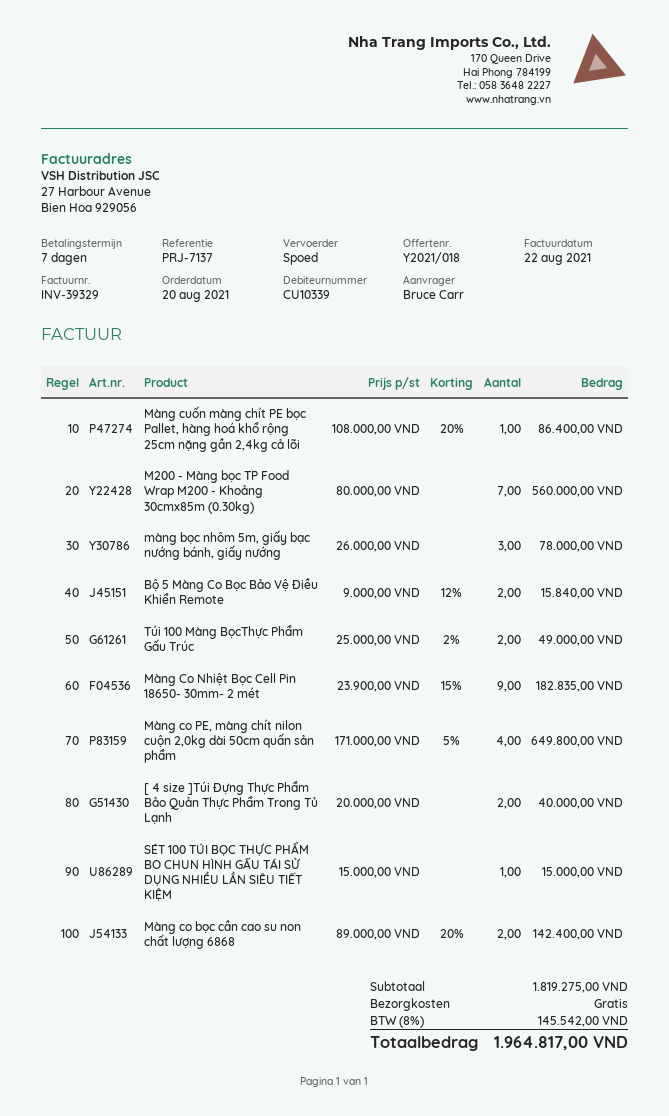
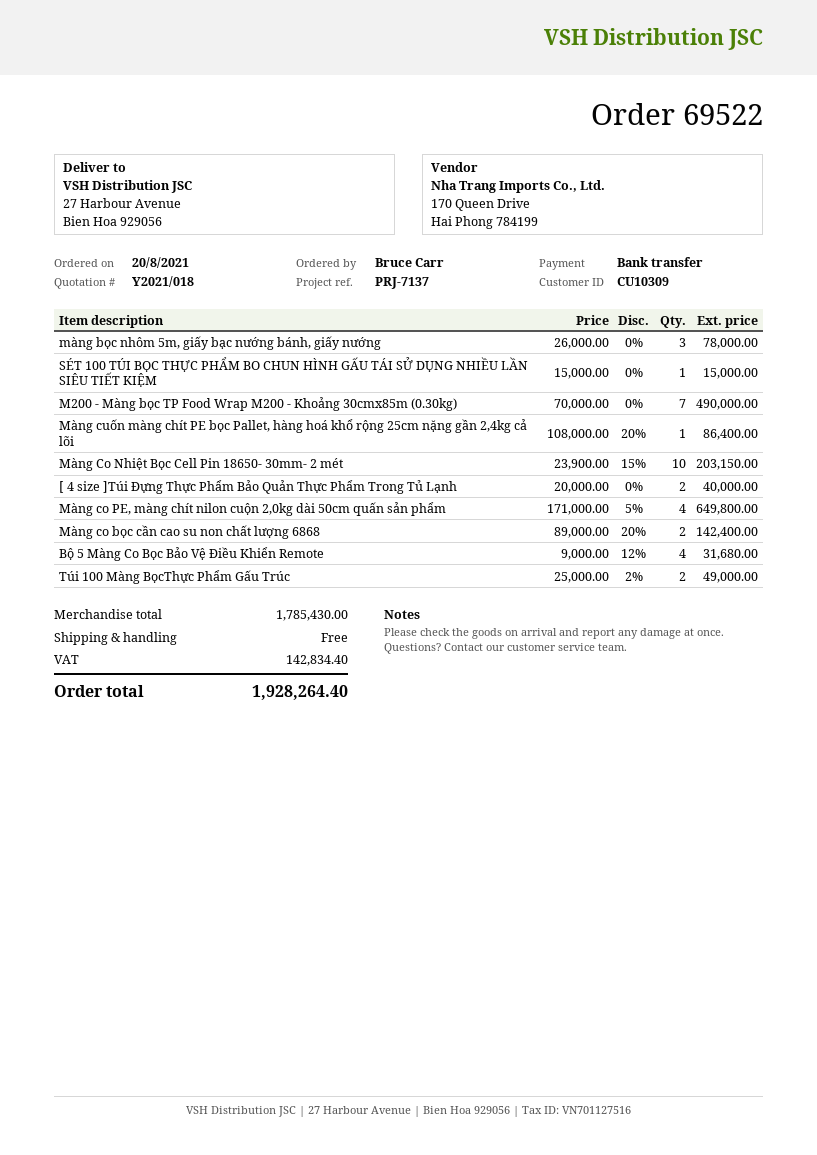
customer number: CU10339 -> CU10309
M200 - Màng bọc TP Food Wrap M200 - Khoảng 30cmx85m (0.30kg): 7 x 80000.00 = 560000.00 -> 7 x 70000.00 = 490000.00
Bộ 5 Màng Co Bọc Bảo Vệ Điều Khiển Remote: 2 x 9000.00 - 12% = 15840.00 -> 4 x 9000.00 - 12% = 31680.00
Màng Co Nhiệt Bọc Cell Pin 18650- 30mm- 2 mét: 9 x 23900.00 - 15% = 182835.00 -> 10 x 23900.00 - 15% = 203150.00
subtotal: 1819275.00 -> 1785430.00
tax: 145542.00 -> 142834.40
total: 1964817.00 -> 1928264.40

